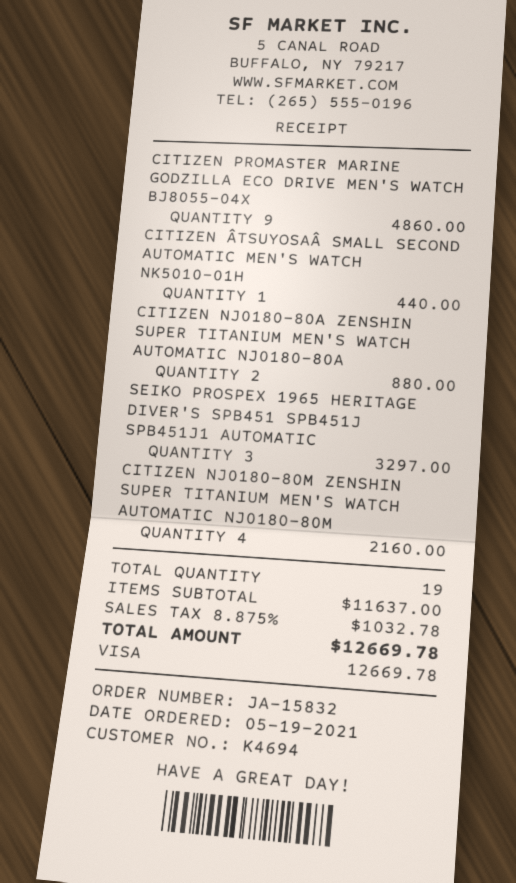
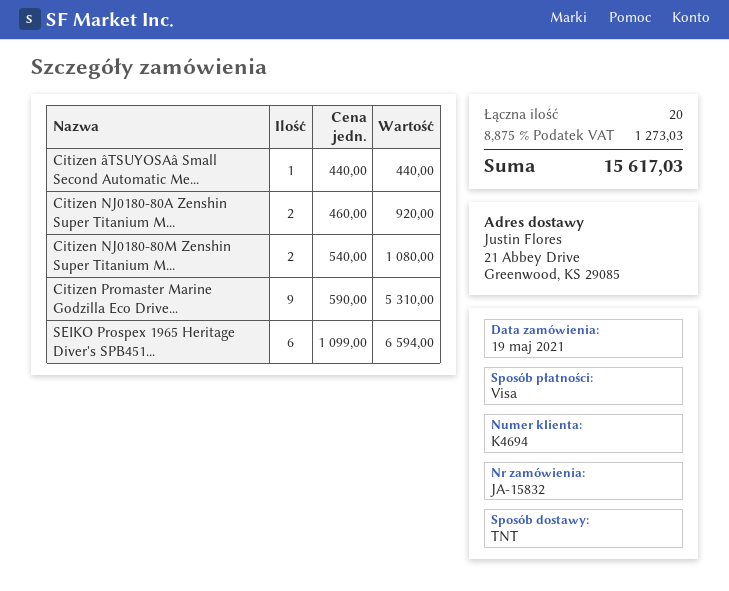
CITIZEN PROMASTER MARINE GODZILLA ECO DRIVE MEN'S WATCH BJ8055-04X: 9 for 4860.00 -> 9 for 5310.00
CITIZEN NJ0180-80A ZENSHIN SUPER TITANIUM MEN'S WATCH AUTOMATIC NJ0180-80A: 2 for 880.00 -> 2 for 920.00
SEIKO PROSPEX 1965 HERITAGE DIVER'S SPB451 SPB451J SPB451J1 AUTOMATIC: 3 for 3297.00 -> 6 for 6594.00
CITIZEN NJ0180-80M ZENSHIN SUPER TITANIUM MEN'S WATCH AUTOMATIC NJ0180-80M: 4 for 2160.00 -> 2 for 1080.00
total quantity: 19 -> 20
tax: 8.875% = 1032.78 -> 8.875% = 1273.03
total: 12669.78 -> 15617.03

